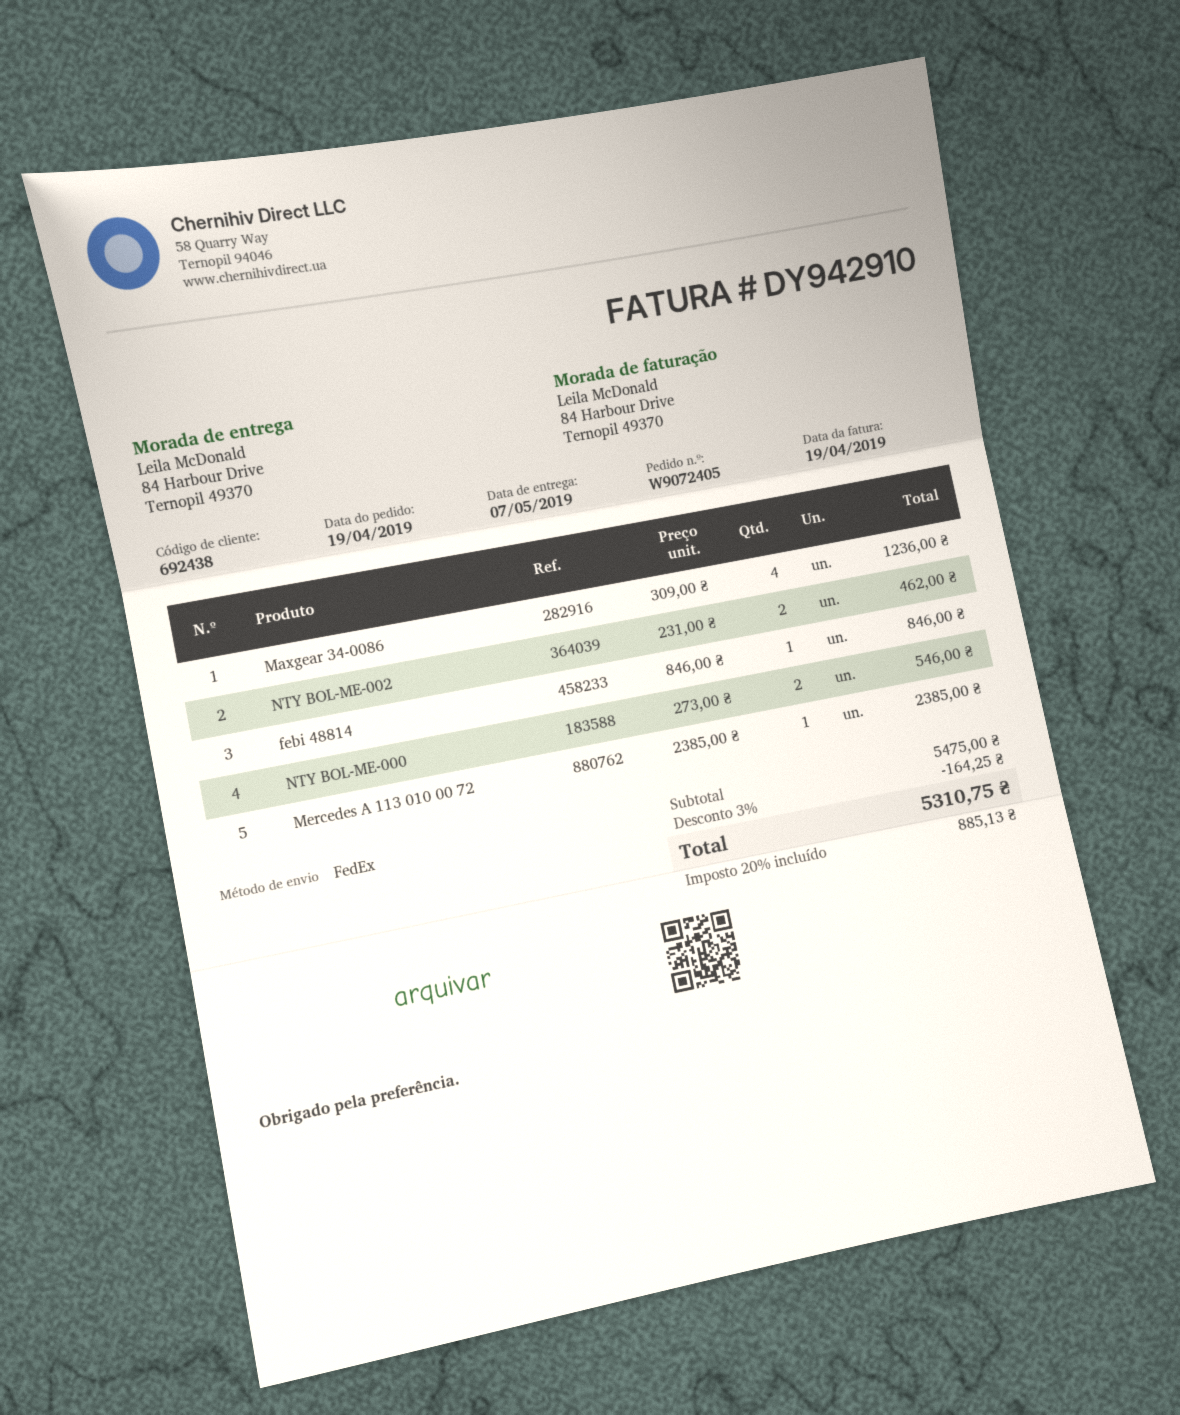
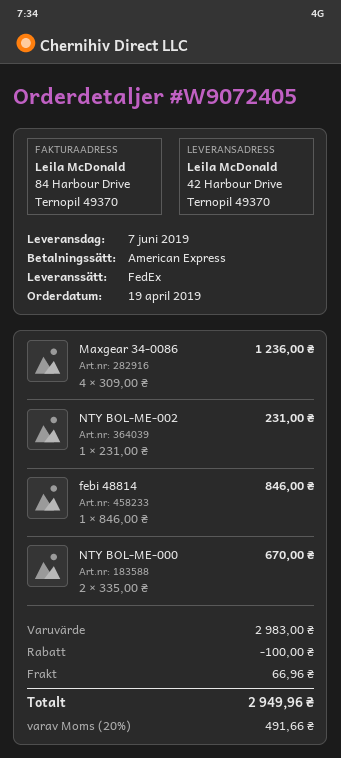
delivery date: 2019-05-07 -> 2019-06-07
ship to: 84 Harbour Drive, Ternopil 49370 -> 42 Harbour Drive, Ternopil 49370
NTY BOL-ME-002: 2 x 231.00 = 462.00 -> 1 x 231.00 = 231.00
NTY BOL-ME-000: 2 x 273.00 = 546.00 -> 2 x 335.00 = 670.00
Mercedes A 113 010 00 72: 1 x 2385.00 = 2385.00 -> none
subtotal: 5475.00 -> 2983.00
discount: 164.25 -> 100.00
shipping: none -> 66.96
tax: 20% = 885.13 -> 20% = 491.66
total: 5310.75 -> 2949.96

